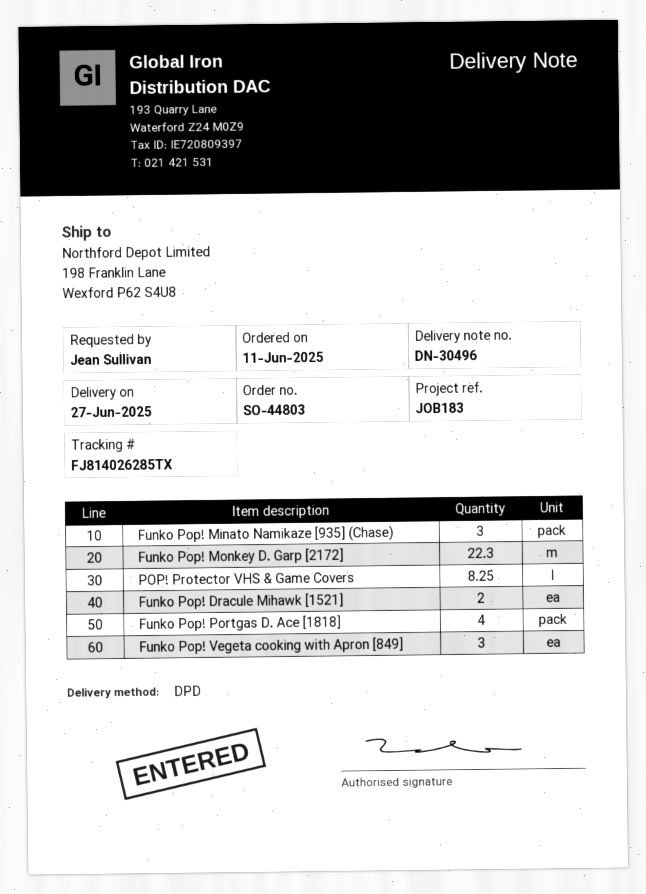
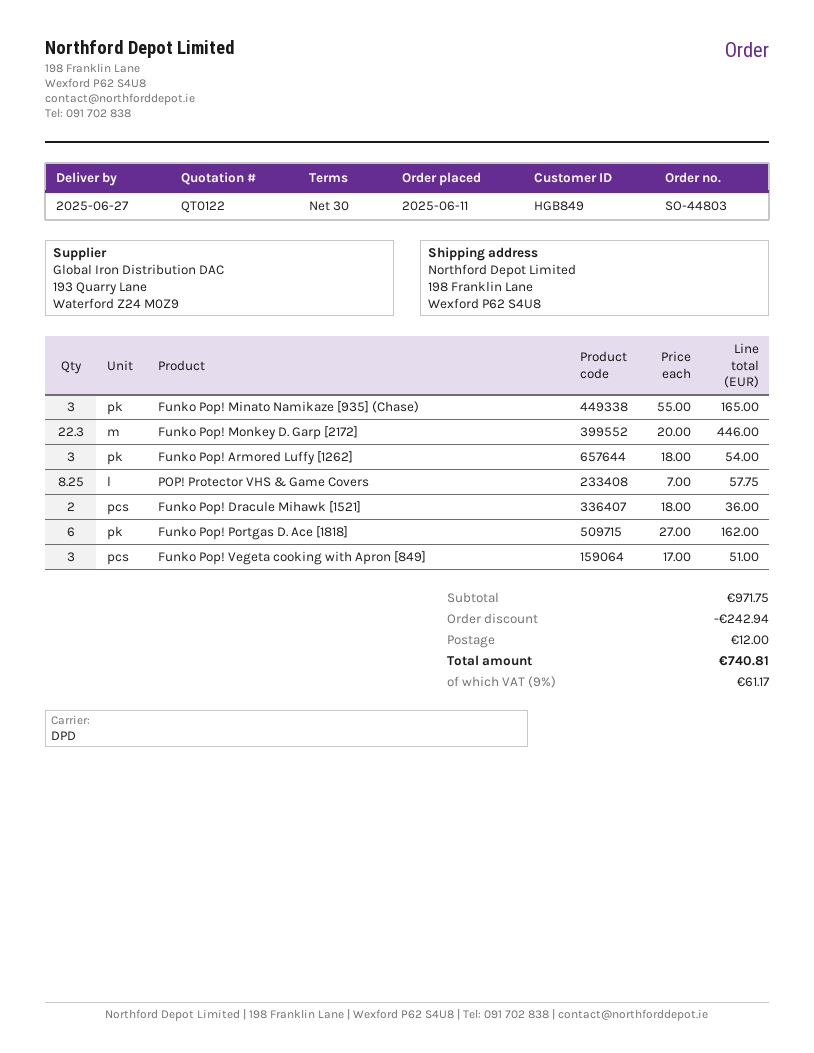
Funko Pop! Portgas D. Ace [1818]: 4 -> 6
Funko Pop! Armored Luffy [1262]: none -> 3

